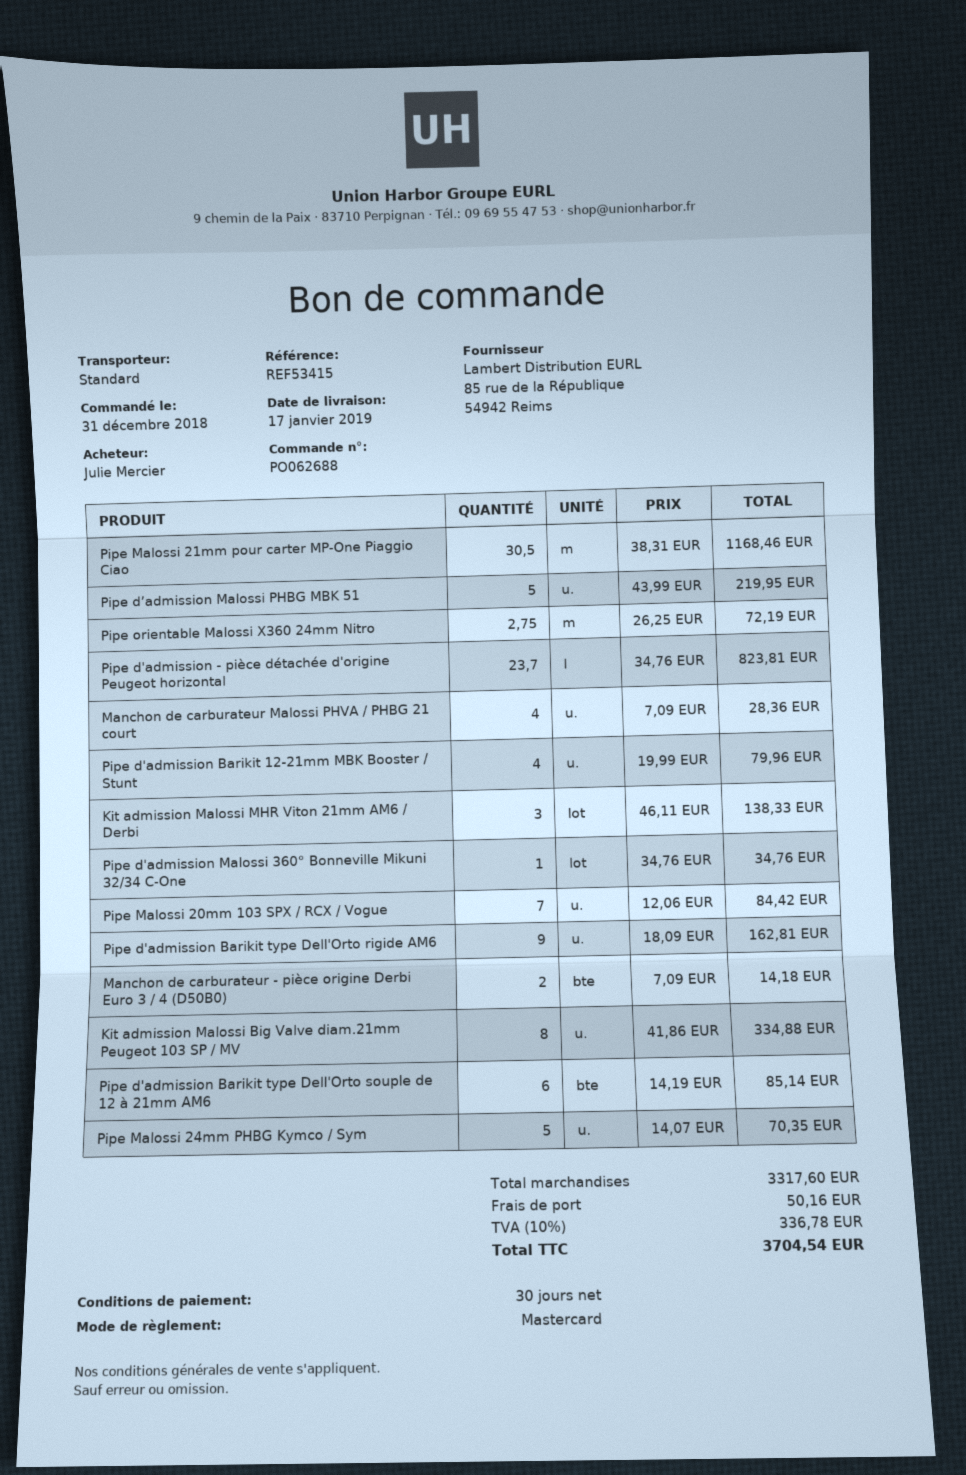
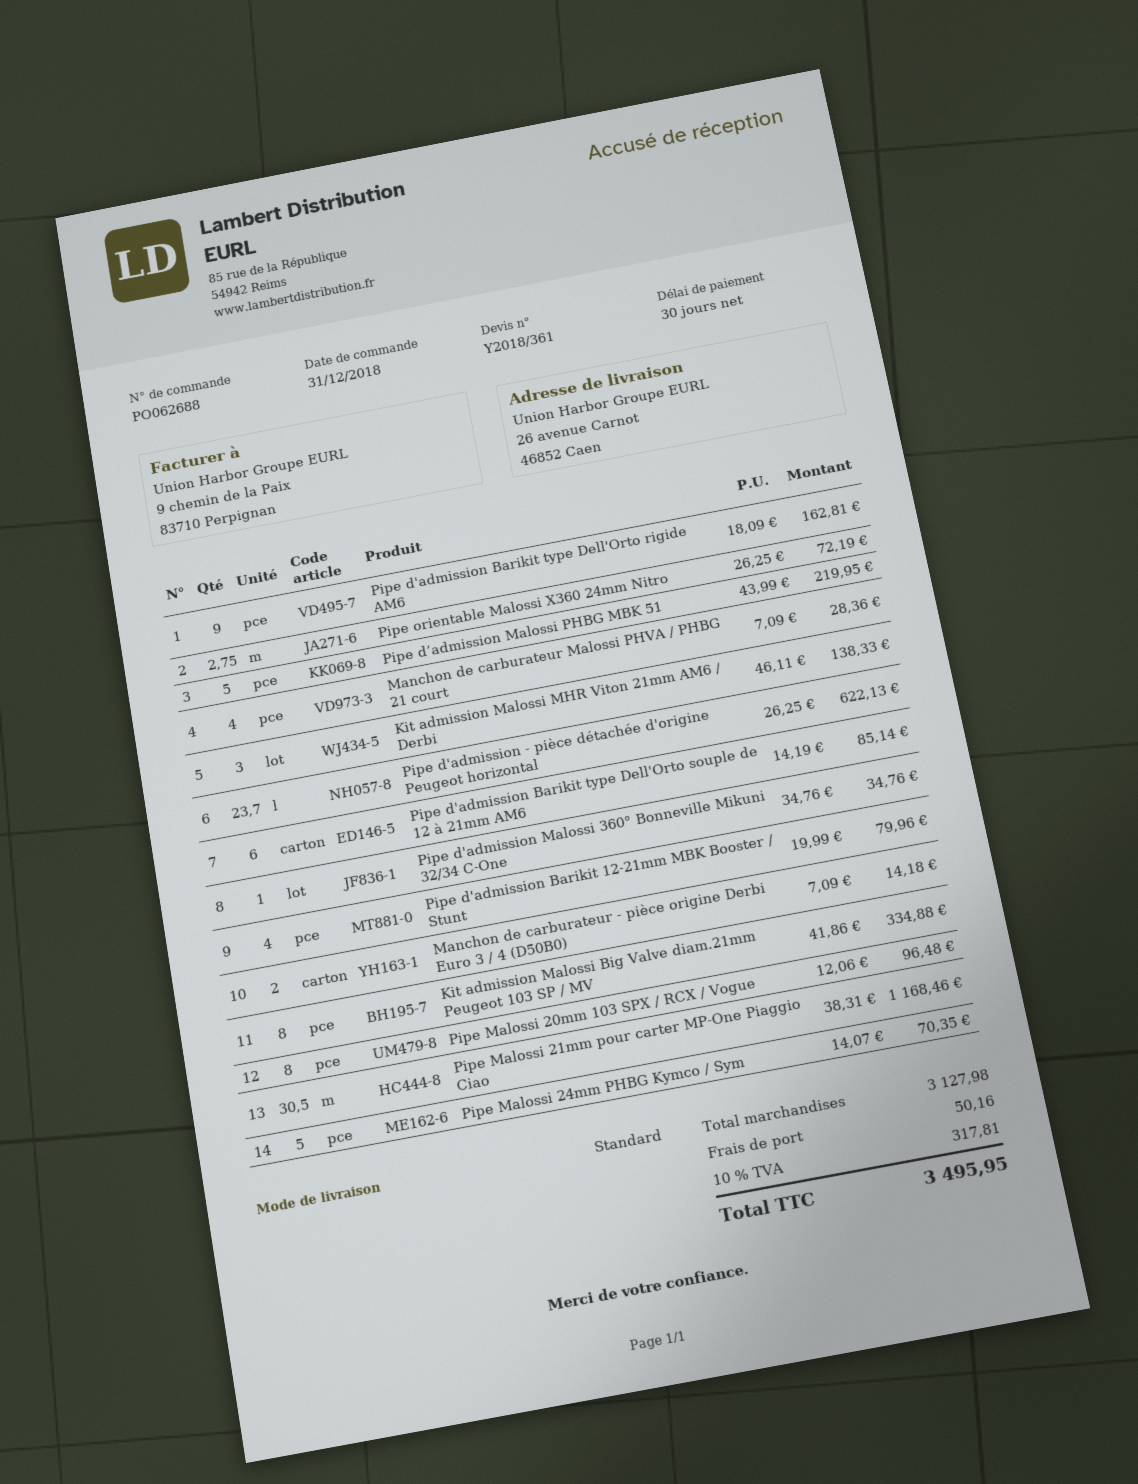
Pipe d'admission - pièce détachée d'origine Peugeot horizontal: 23.7 x 34.76 = 823.81 -> 23.7 x 26.25 = 622.13
Pipe Malossi 20mm 103 SPX / RCX / Vogue: 7 x 12.06 = 84.42 -> 8 x 12.06 = 96.48
subtotal: 3317.60 -> 3127.98
tax: 10% = 336.78 -> 10% = 317.81
total: 3704.54 -> 3495.95

